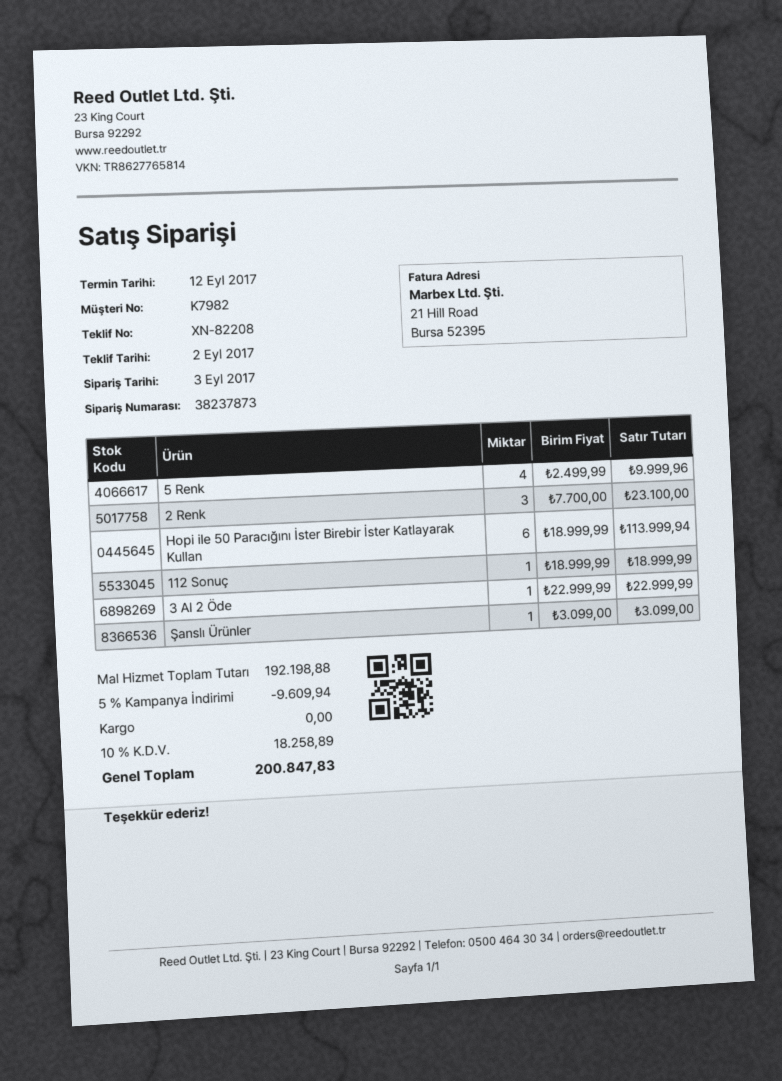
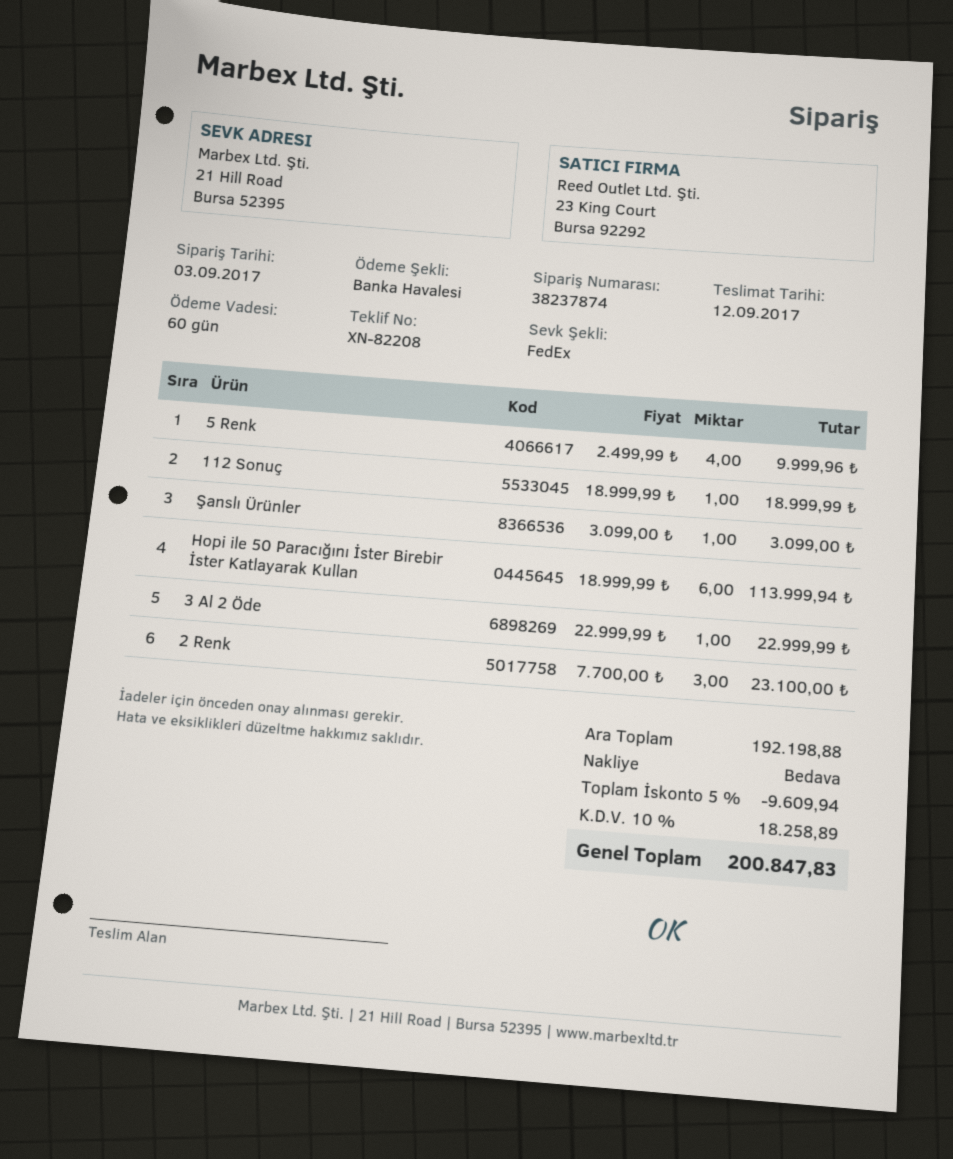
order number: 38237873 -> 38237874

